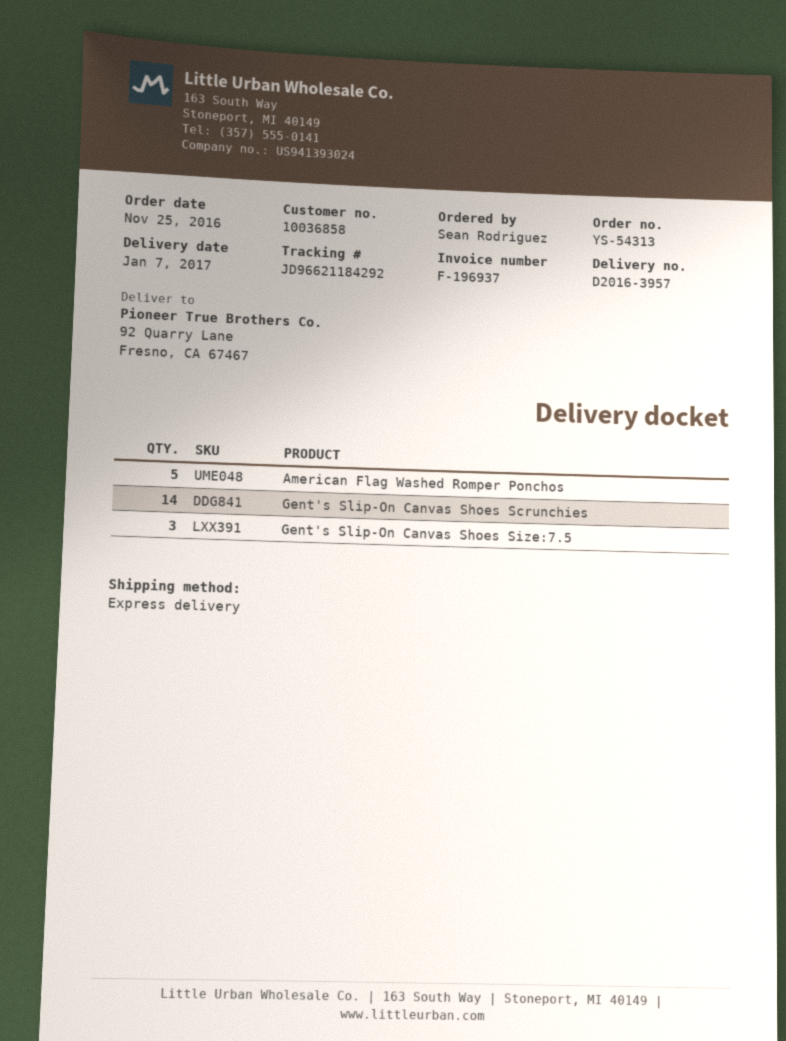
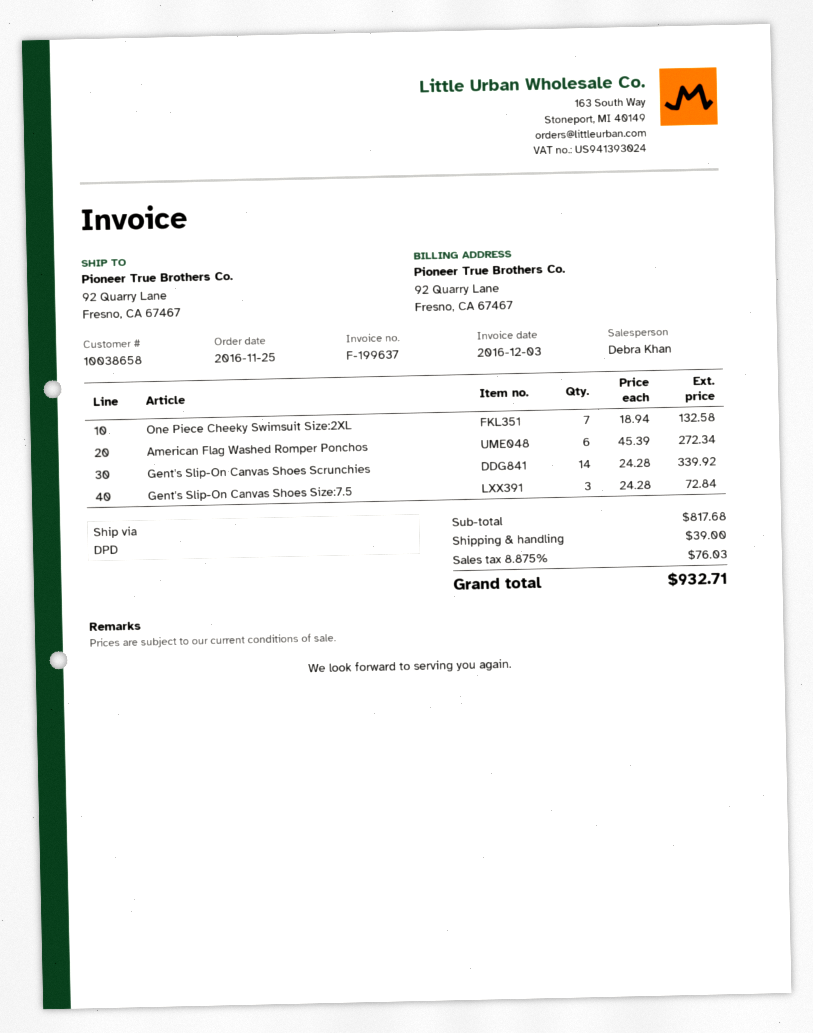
invoice number: F-196937 -> F-199637
customer number: 10036858 -> 10038658
shipping method: express -> DPD
American Flag Washed Romper Ponchos: 5 -> 6
One Piece Cheeky Swimsuit Size:2XL: none -> 7

